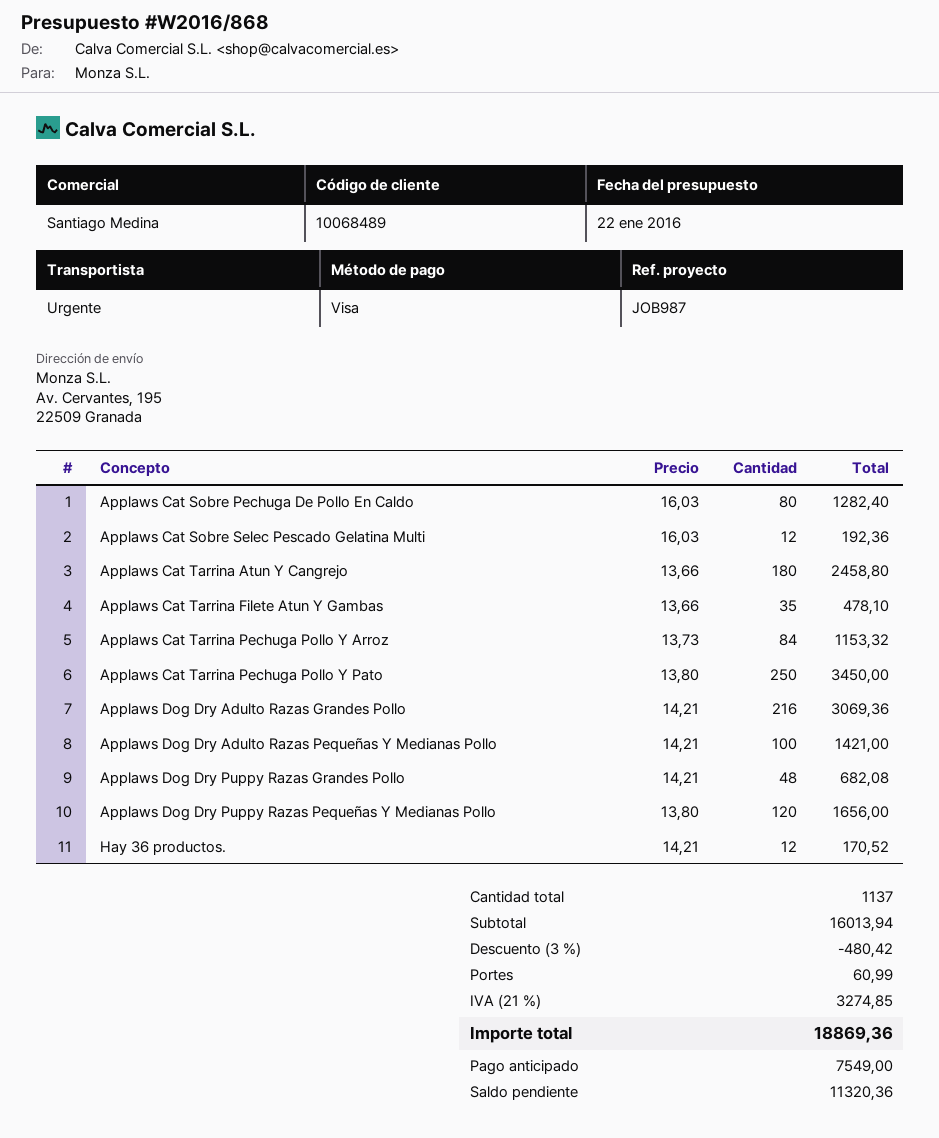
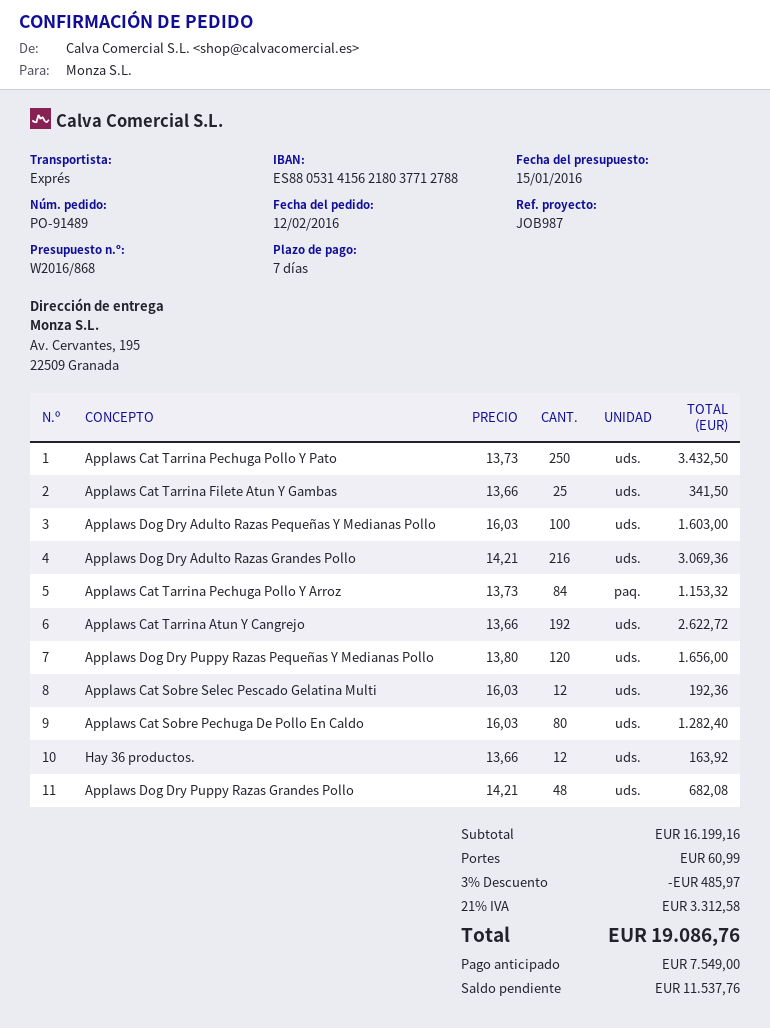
quote date: 2016-01-22 -> 2016-01-15
Applaws Cat Tarrina Atun Y Cangrejo: 180 x 13.66 = 2458.80 -> 192 x 13.66 = 2622.72
Applaws Cat Tarrina Filete Atun Y Gambas: 35 x 13.66 = 478.10 -> 25 x 13.66 = 341.50
Applaws Cat Tarrina Pechuga Pollo Y Pato: 250 x 13.80 = 3450.00 -> 250 x 13.73 = 3432.50
Applaws Dog Dry Adulto Razas Pequeñas Y Medianas Pollo: 100 x 14.21 = 1421.00 -> 100 x 16.03 = 1603.00
Hay 36 productos.: 12 x 14.21 = 170.52 -> 12 x 13.66 = 163.92
subtotal: 16013.94 -> 16199.16
discount: 3% = 480.42 -> 3% = 485.97
tax: 21% = 3274.85 -> 21% = 3312.58
total: 18869.36 -> 19086.76
balance: 11320.36 -> 11537.76

